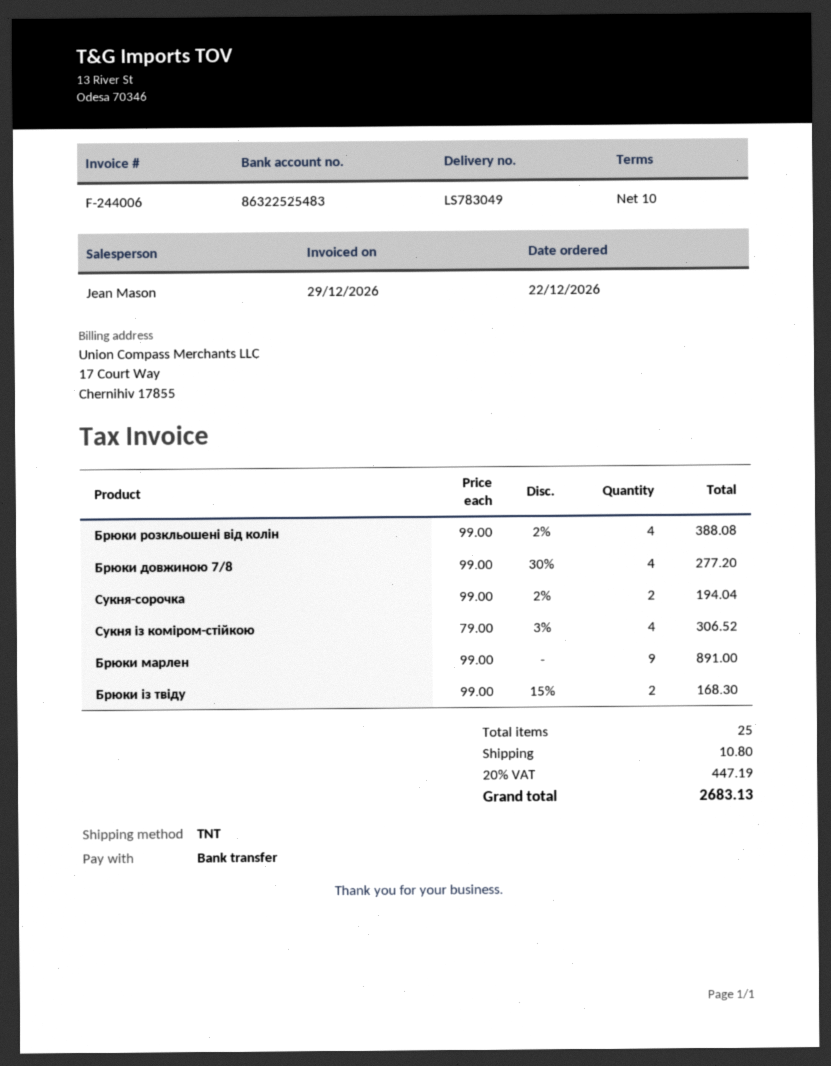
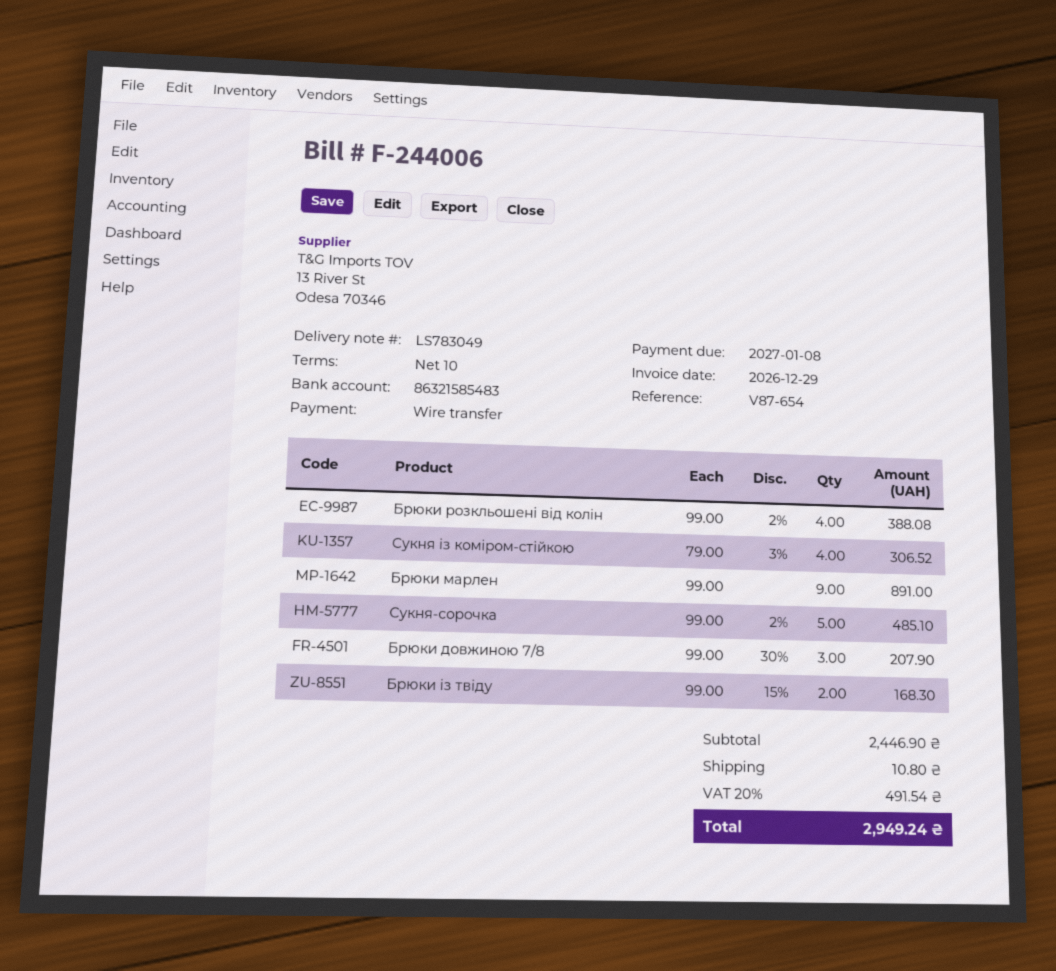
bank account: 86322525483 -> 86321585483
Брюки довжиною 7/8: 4 x 99.00 - 30% = 277.20 -> 3 x 99.00 - 30% = 207.90
Сукня-сорочка: 2 x 99.00 - 2% = 194.04 -> 5 x 99.00 - 2% = 485.10
tax: 20% = 447.19 -> 20% = 491.54
total: 2683.13 -> 2949.24

